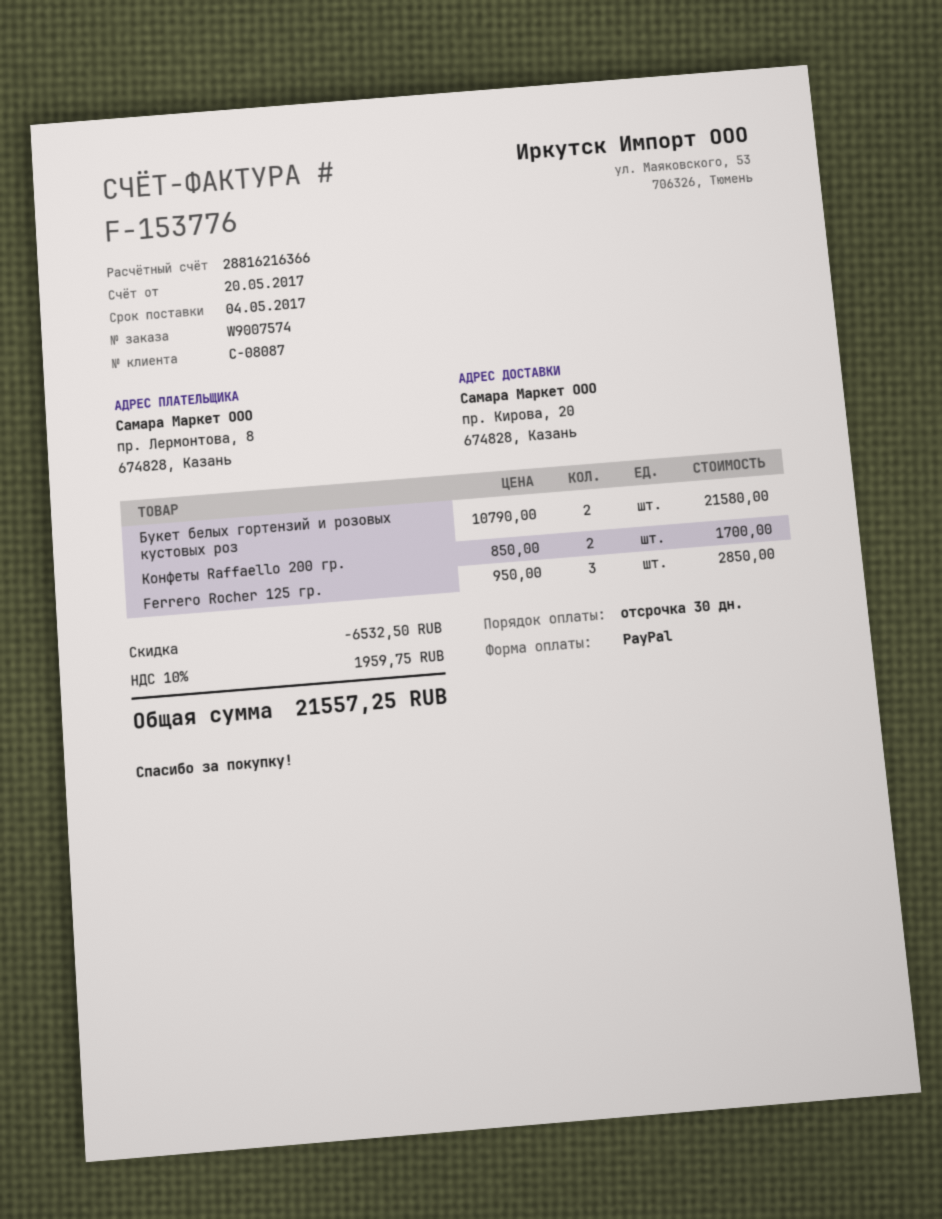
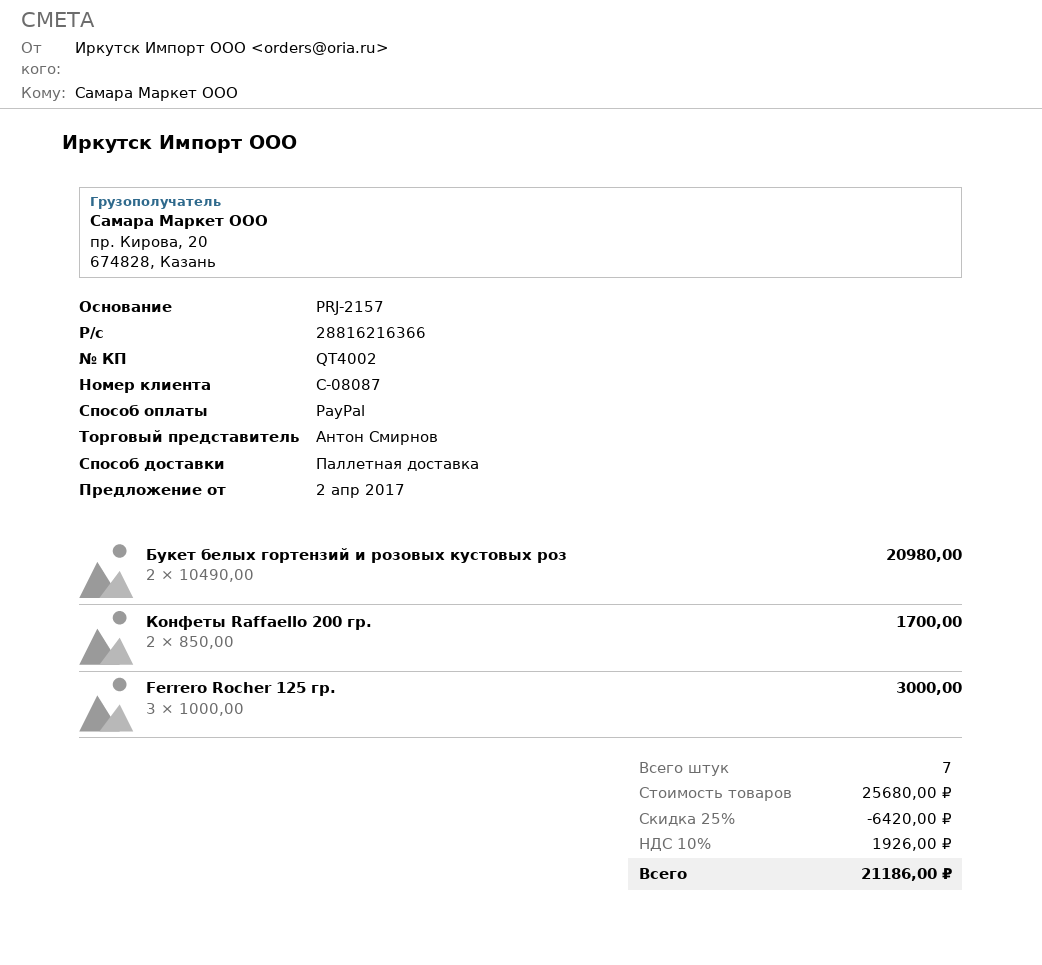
Букет белых гортензий и розовых кустовых роз: 2 x 10790.00 = 21580.00 -> 2 x 10490.00 = 20980.00
Ferrero Rocher 125 гр.: 3 x 950.00 = 2850.00 -> 3 x 1000.00 = 3000.00
discount: 6532.50 -> 6420.00
tax: 10% = 1959.75 -> 10% = 1926.00
total: 21557.25 -> 21186.00

